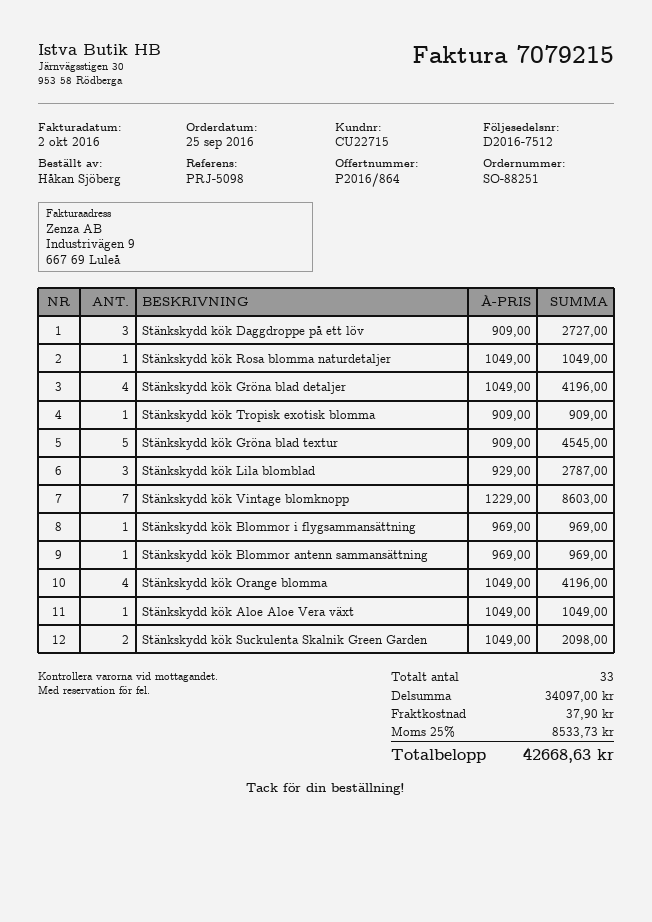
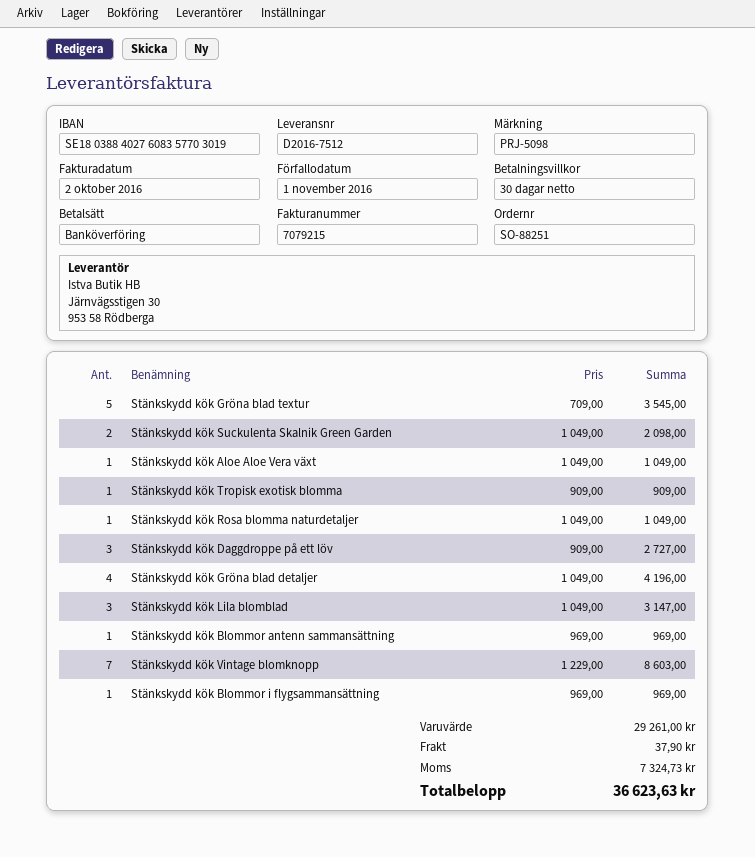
Stänkskydd kök Gröna blad textur: 5 x 909.00 = 4545.00 -> 5 x 709.00 = 3545.00
Stänkskydd kök Lila blomblad: 3 x 929.00 = 2787.00 -> 3 x 1049.00 = 3147.00
Stänkskydd kök Orange blomma: 4 x 1049.00 = 4196.00 -> none
subtotal: 34097.00 -> 29261.00
tax: 8533.73 -> 7324.73
total: 42668.63 -> 36623.63

